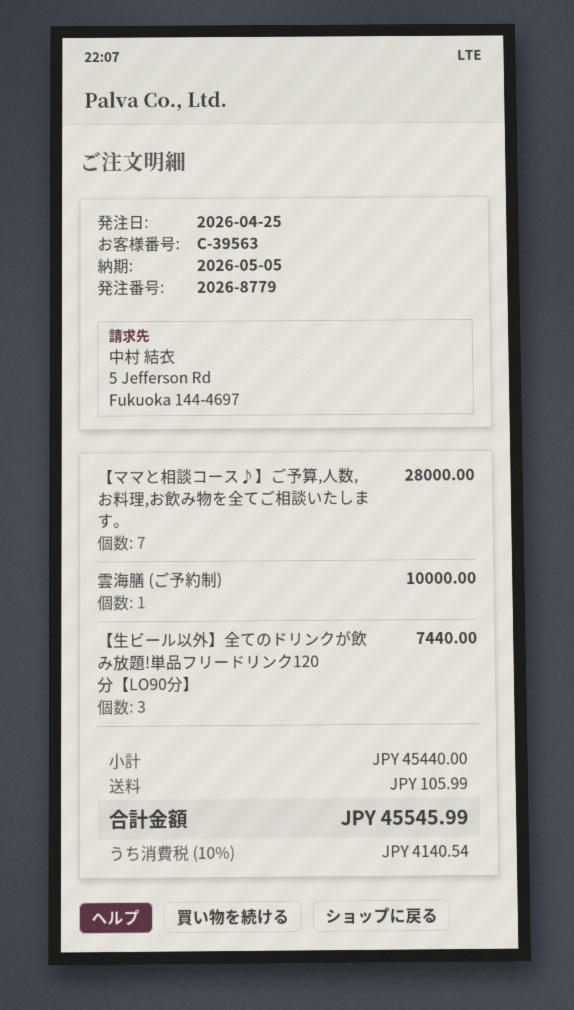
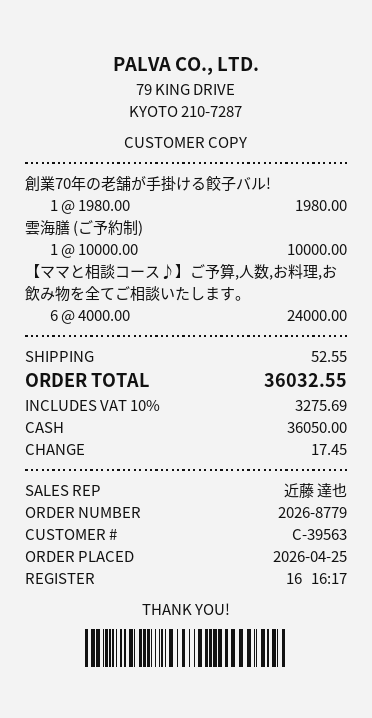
【ママと相談コース♪】ご予算,人数,お料理,お飲み物を全てご相談いたします。: 7 for 28000.00 -> 6 for 24000.00
【生ビール以外】全てのドリンクが飲み放題!単品フリードリンク120分【LO90分】: 3 for 7440.00 -> none
創業70年の老舗が手掛ける餃子バル!: none -> 1 for 1980.00
shipping: 105.99 -> 52.55
tax: 10% = 4140.54 -> 10% = 3275.69
total: 45545.99 -> 36032.55

